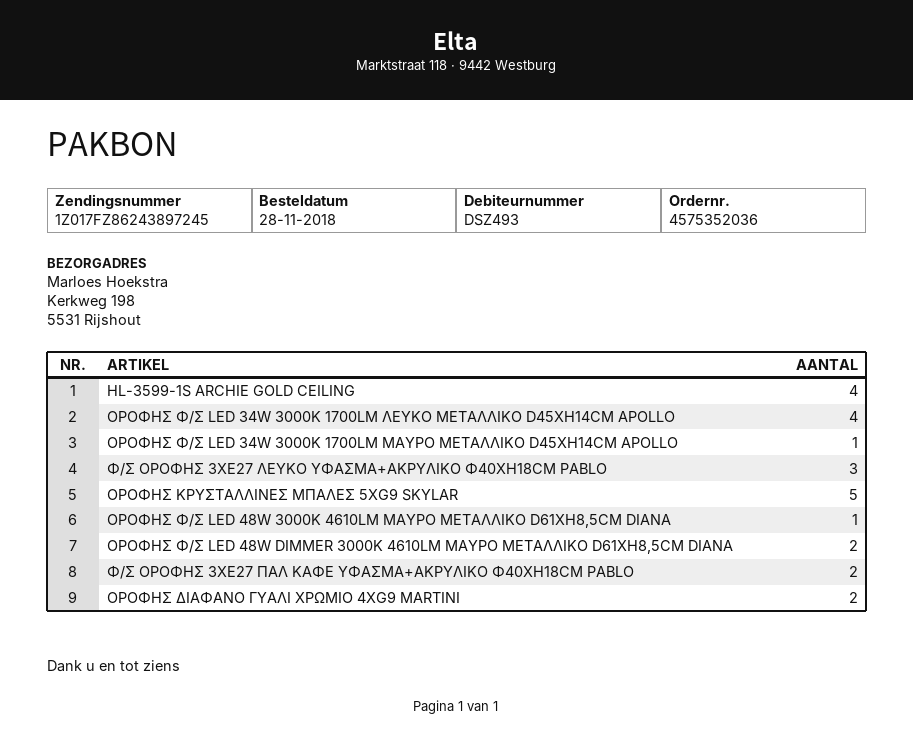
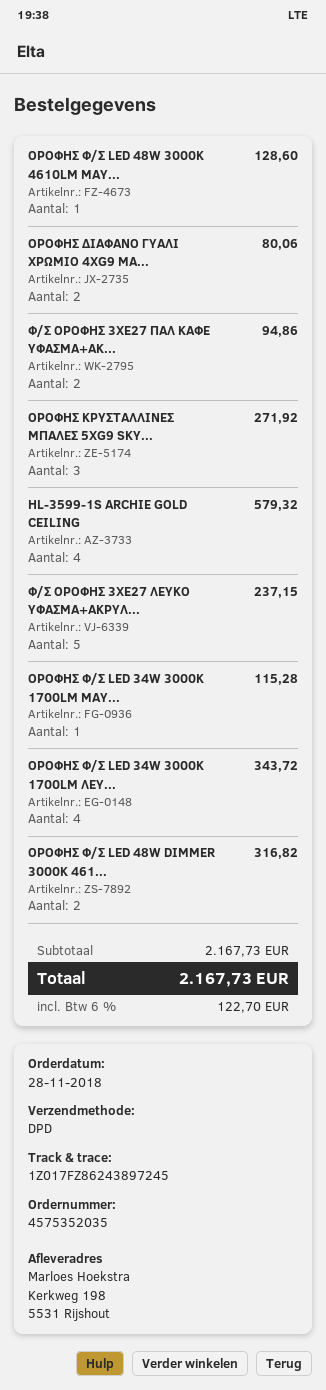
order number: 4575352036 -> 4575352035
Φ/Σ ΟΡΟΦΗΣ 3ΧΕ27 ΛΕΥΚΟ ΥΦΑΣΜΑ+ΑΚΡΥΛΙΚΟ Φ40ΧΗ18CM PABLO: 3 -> 5
ΟΡΟΦΗΣ ΚΡΥΣΤΑΛΛΙΝΕΣ ΜΠΑΛΕΣ 5ΧG9 SKYLAR: 5 -> 3

